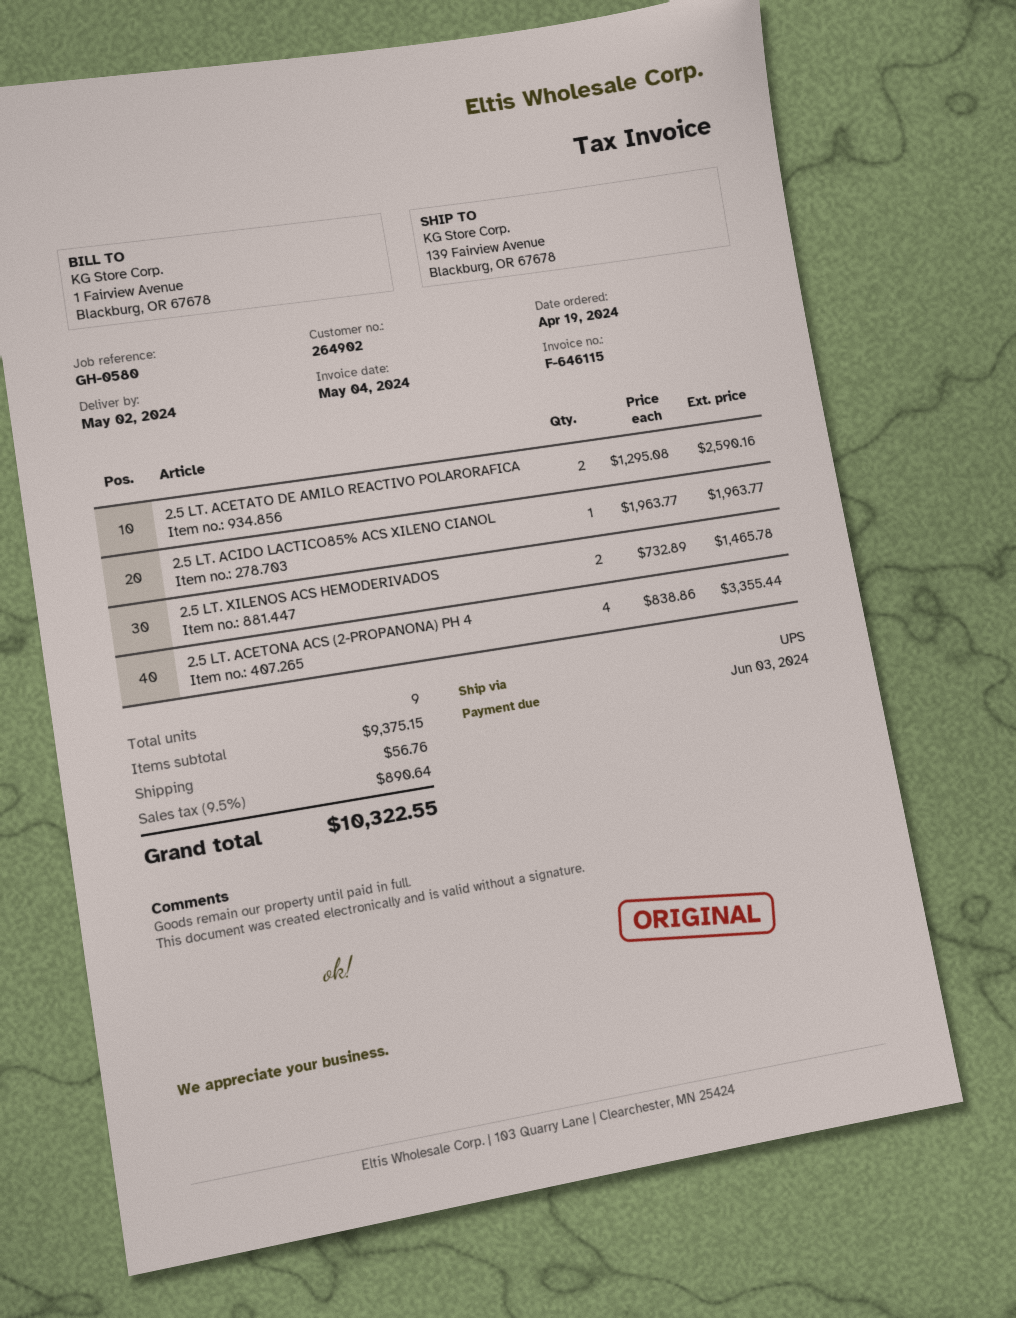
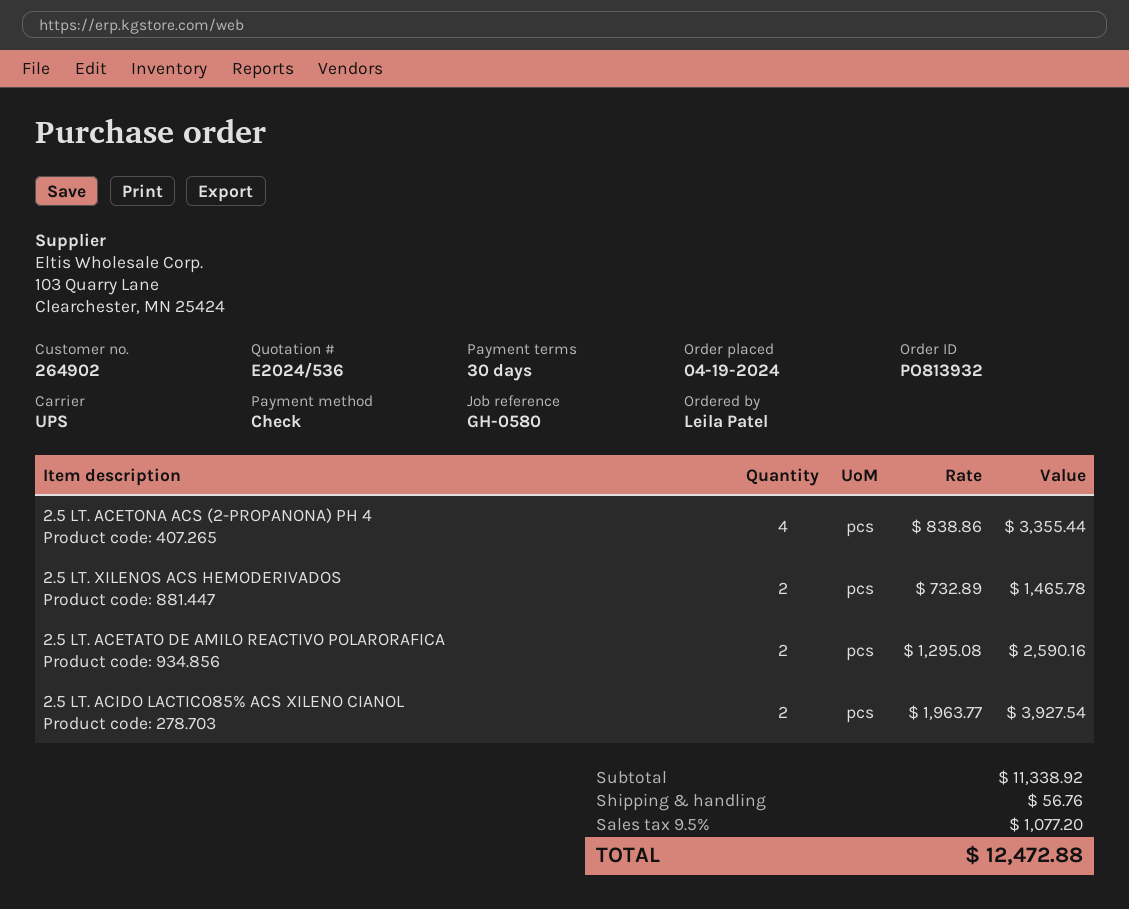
2.5 LT. ACIDO LACTICO85% ACS XILENO CIANOL: 1 x 1963.77 = 1963.77 -> 2 x 1963.77 = 3927.54
subtotal: 9375.15 -> 11338.92
tax: 9.5% = 890.64 -> 9.5% = 1077.20
total: 10322.55 -> 12472.88

